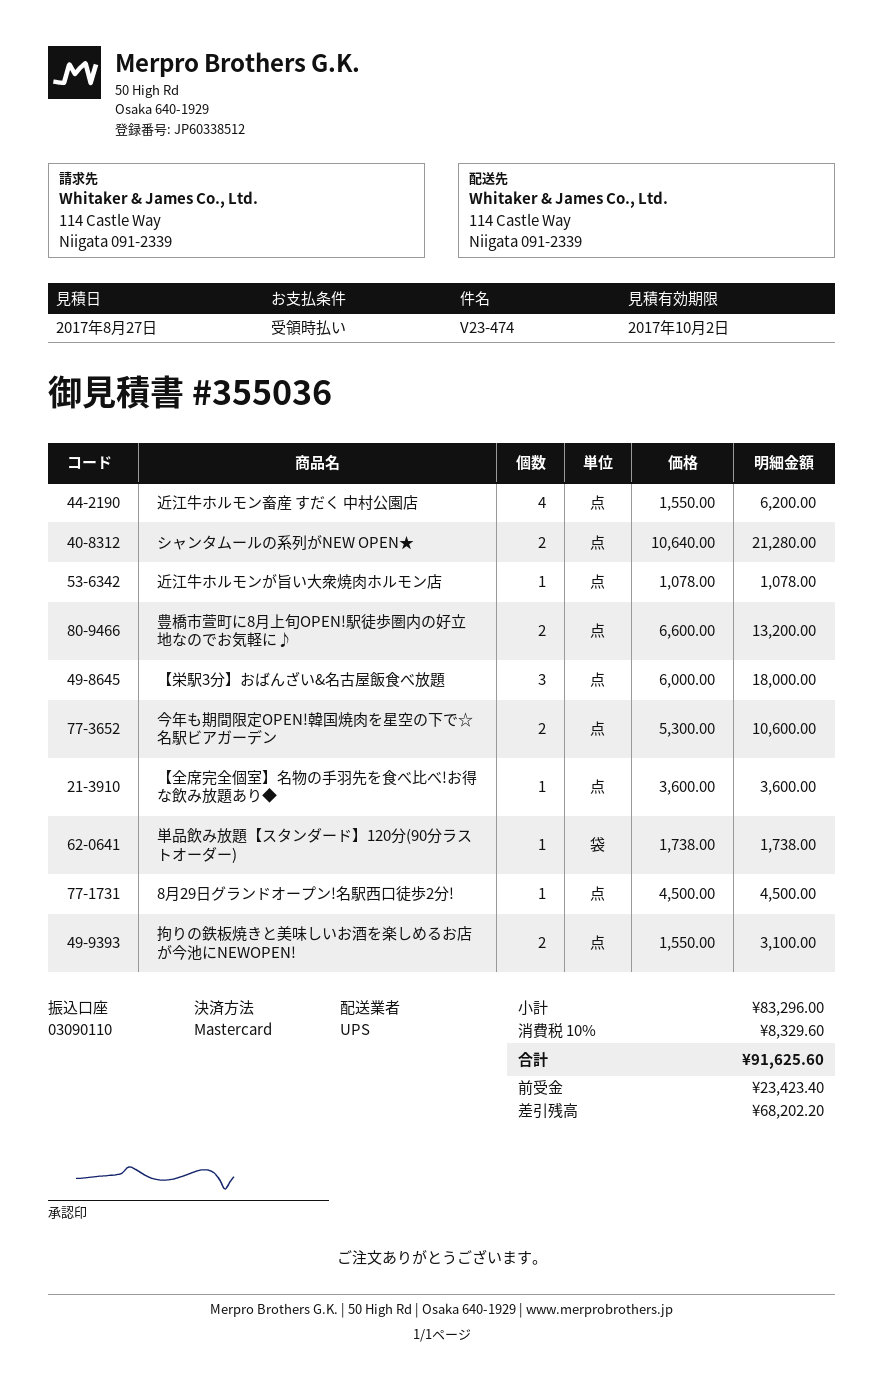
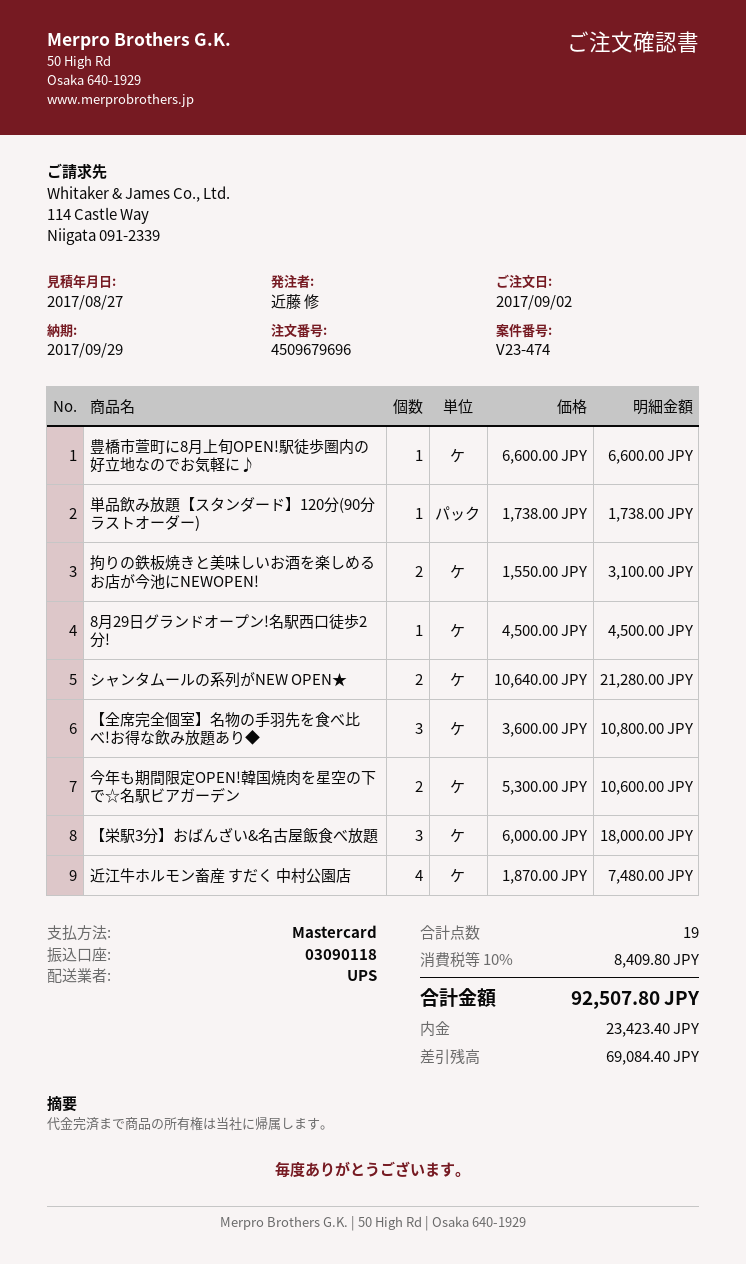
bank account: 03090110 -> 03090118
近江牛ホルモン畜産 すだく 中村公園店: 4 x 1550.00 = 6200.00 -> 4 x 1870.00 = 7480.00
近江牛ホルモンが旨い大衆焼肉ホルモン店: 1 x 1078.00 = 1078.00 -> none
豊橋市萱町に8月上旬OPEN!駅徒歩圏内の好立地なのでお気軽に♪: 2 x 6600.00 = 13200.00 -> 1 x 6600.00 = 6600.00
【全席完全個室】名物の手羽先を食べ比べ!お得な飲み放題あり◆: 1 x 3600.00 = 3600.00 -> 3 x 3600.00 = 10800.00
tax: 10% = 8329.60 -> 10% = 8409.80
total: 91625.60 -> 92507.80
balance: 68202.20 -> 69084.40

